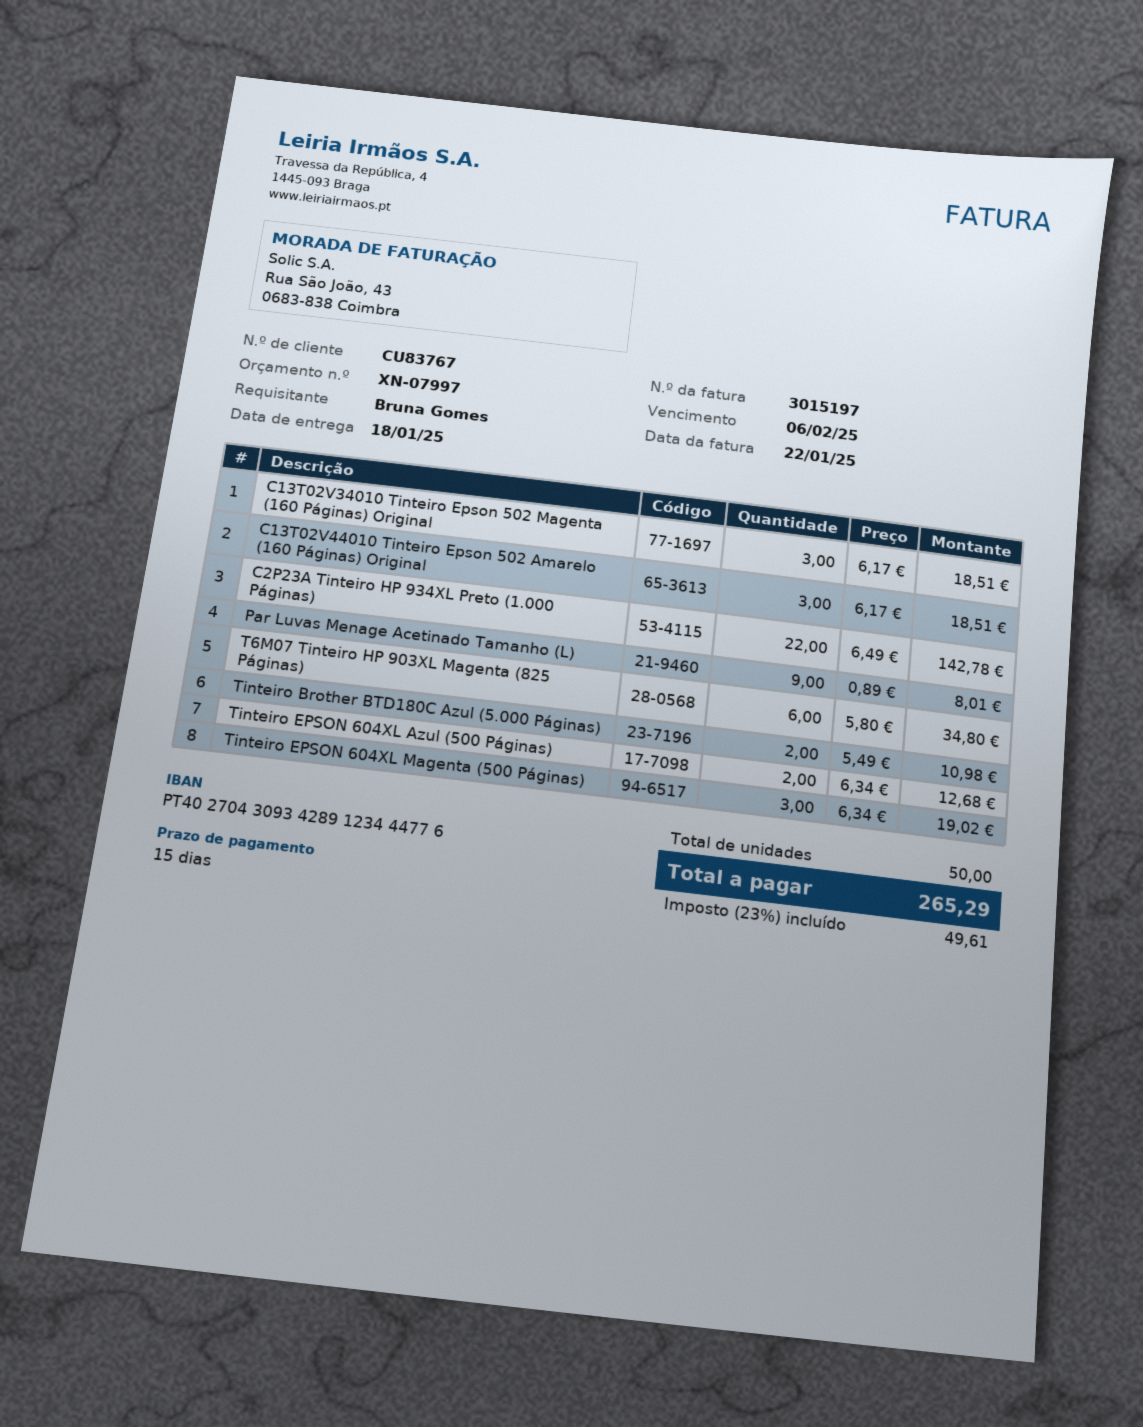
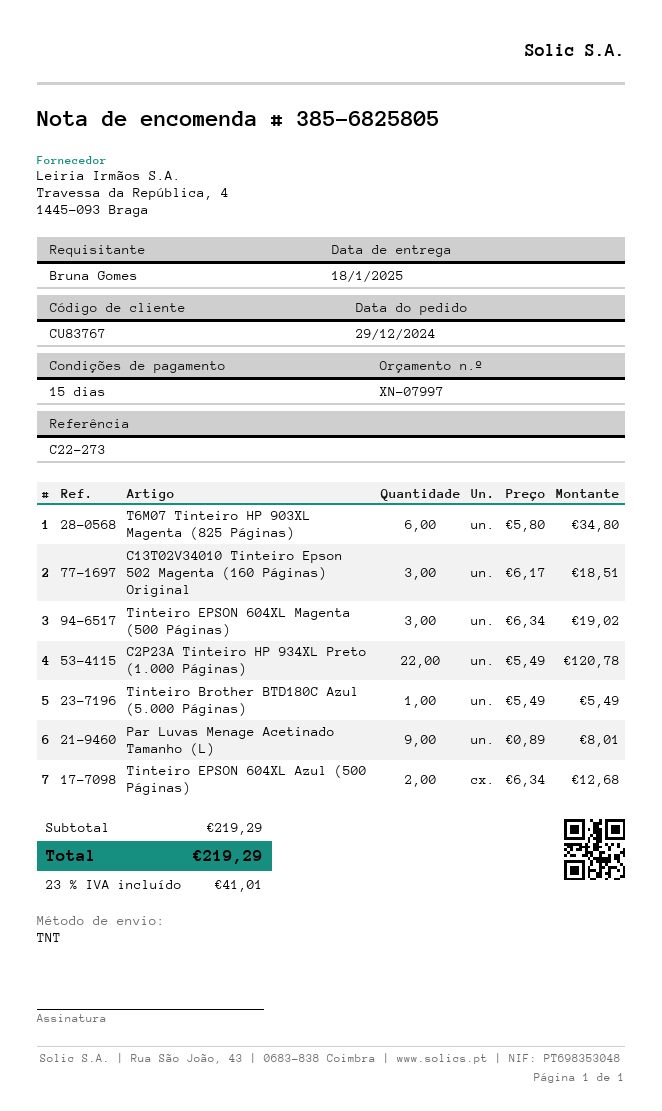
C13T02V44010 Tinteiro Epson 502 Amarelo (160 Páginas) Original: 3 x 6.17 = 18.51 -> none
C2P23A Tinteiro HP 934XL Preto (1.000 Páginas): 22 x 6.49 = 142.78 -> 22 x 5.49 = 120.78
Tinteiro Brother BTD180C Azul (5.000 Páginas): 2 x 5.49 = 10.98 -> 1 x 5.49 = 5.49
tax: 23% = 49.61 -> 23% = 41.01
total: 265.29 -> 219.29

